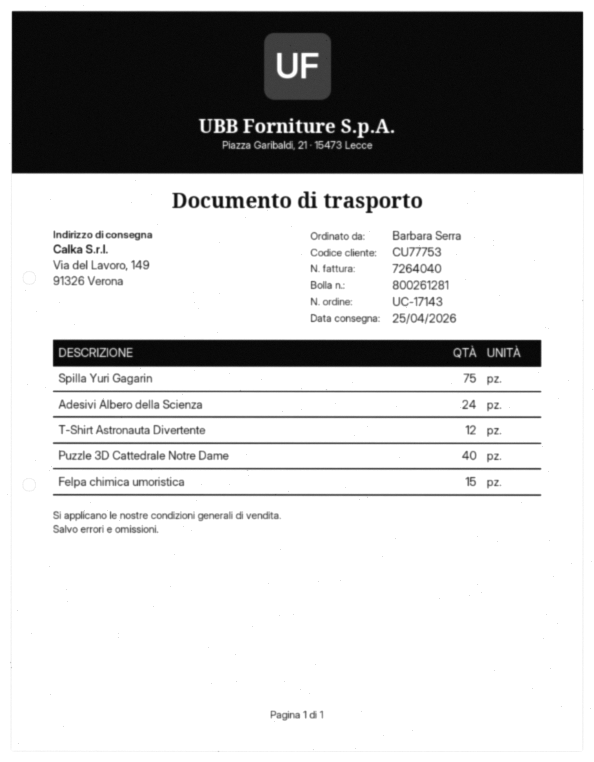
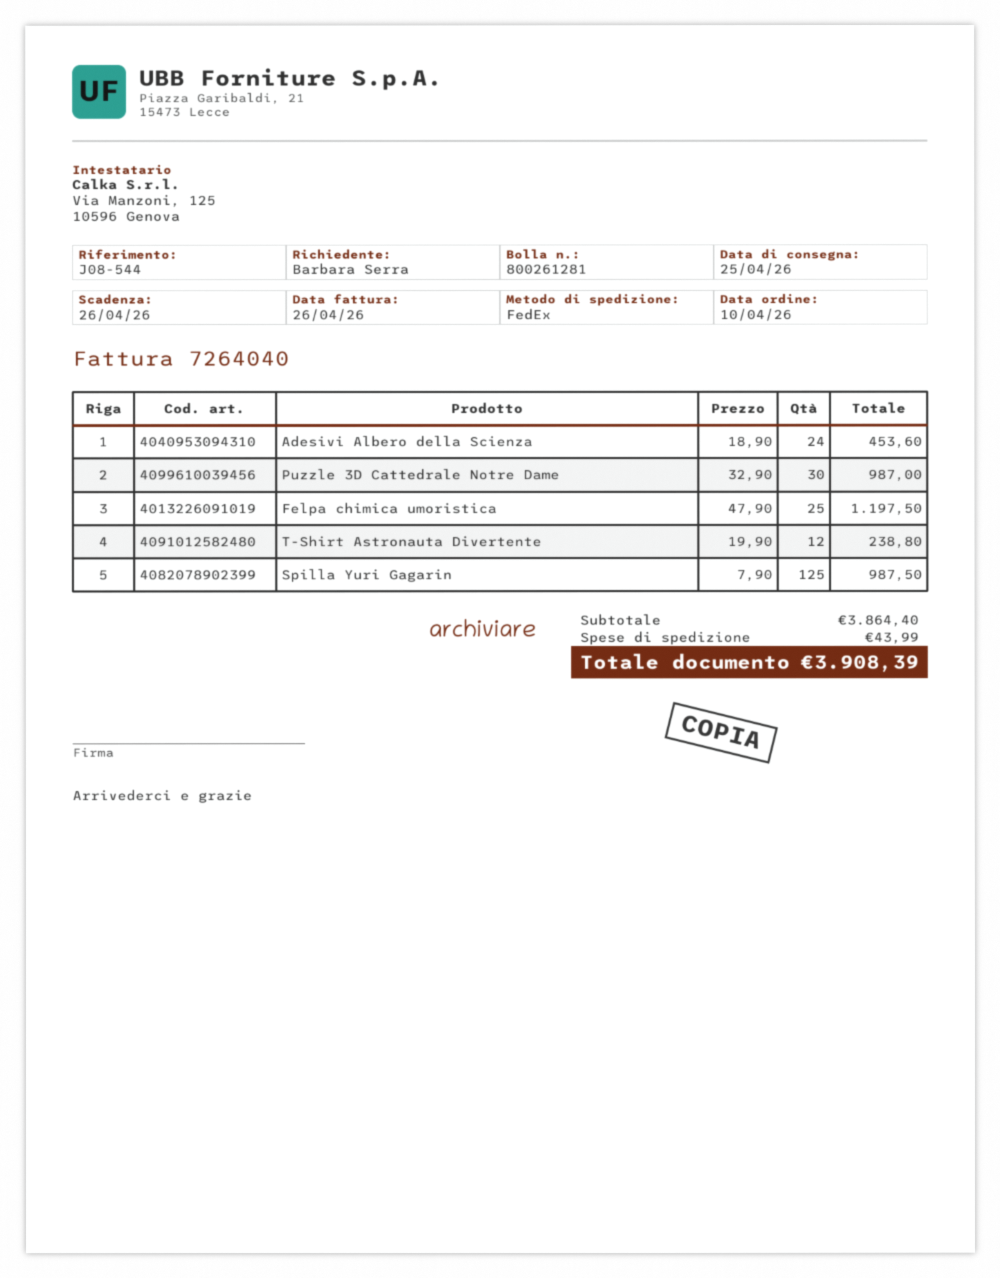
Spilla Yuri Gagarin: 75 -> 125
Puzzle 3D Cattedrale Notre Dame: 40 -> 30
Felpa chimica umoristica: 15 -> 25

